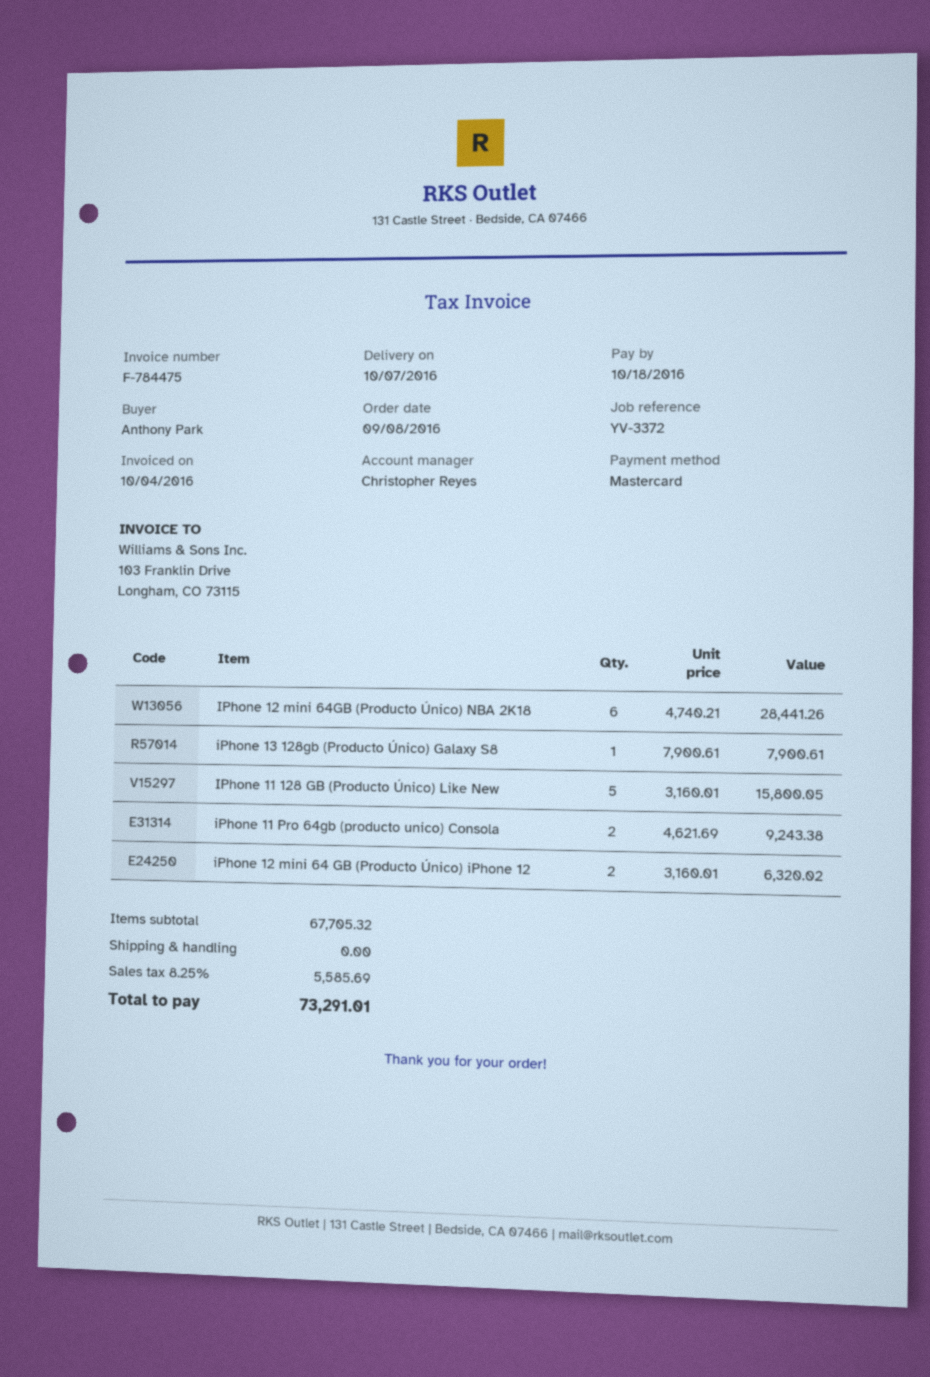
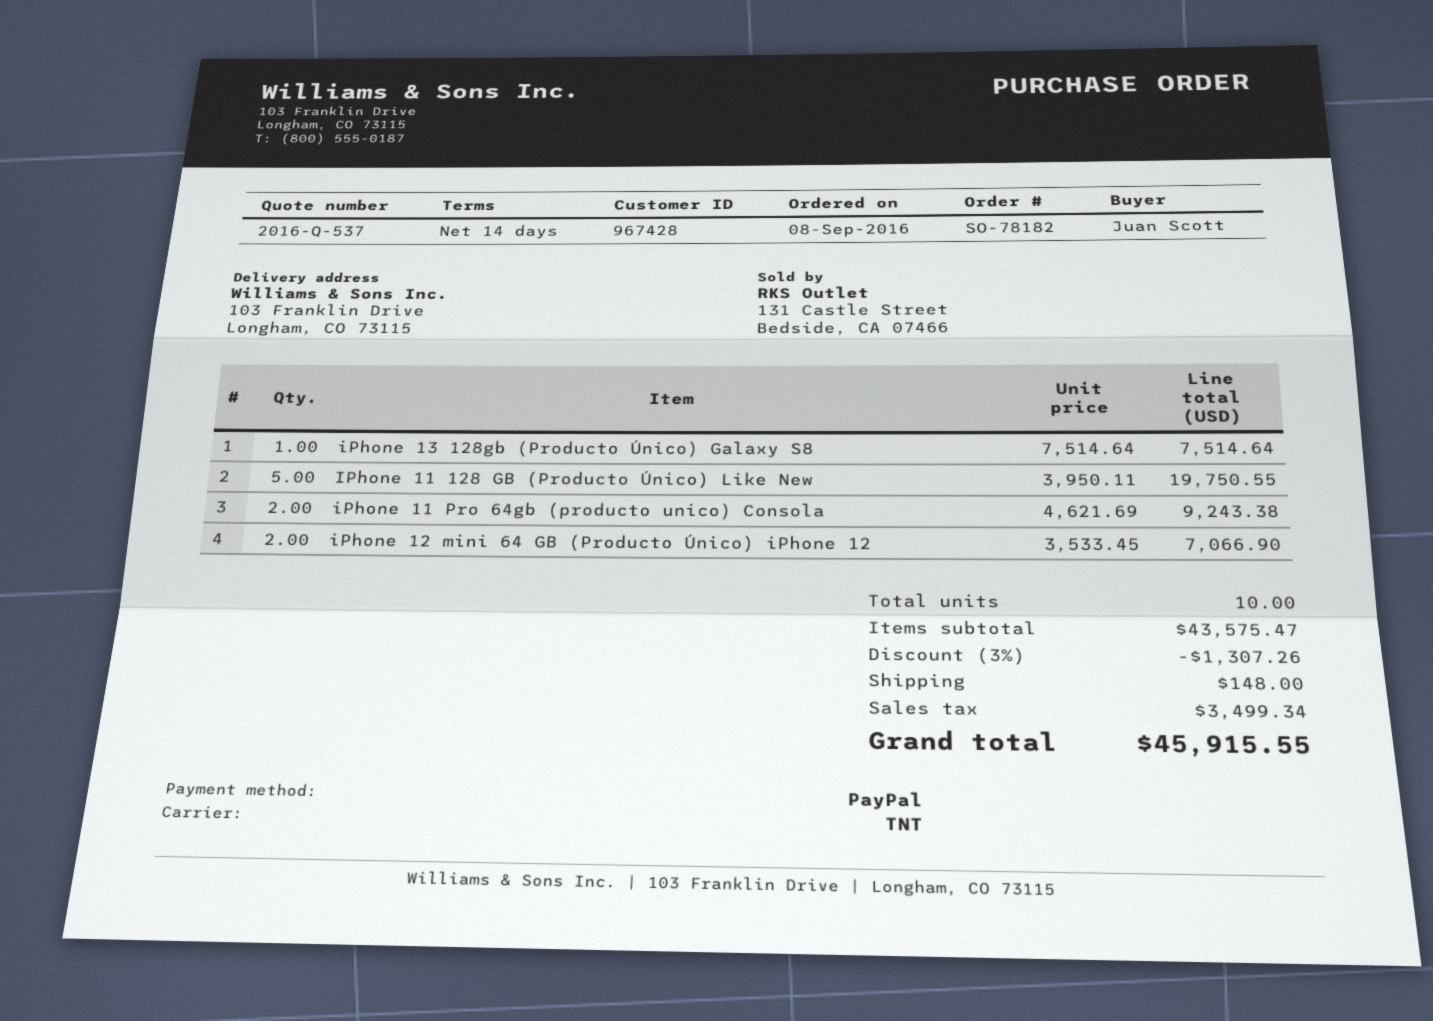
ordered by: Anthony Park -> Juan Scott
payment method: Mastercard -> PayPal
IPhone 12 mini 64GB (Producto Único) NBA 2K18: 6 x 4740.21 = 28441.26 -> none
iPhone 13 128gb (Producto Único) Galaxy S8: 1 x 7900.61 = 7900.61 -> 1 x 7514.64 = 7514.64
IPhone 11 128 GB (Producto Único) Like New: 5 x 3160.01 = 15800.05 -> 5 x 3950.11 = 19750.55
iPhone 12 mini 64 GB (Producto Único) iPhone 12: 2 x 3160.01 = 6320.02 -> 2 x 3533.45 = 7066.90
subtotal: 67705.32 -> 43575.47
discount: none -> 3% = 1307.26
shipping: 0.00 -> 148.00
tax: 5585.69 -> 3499.34
total: 73291.01 -> 45915.55

